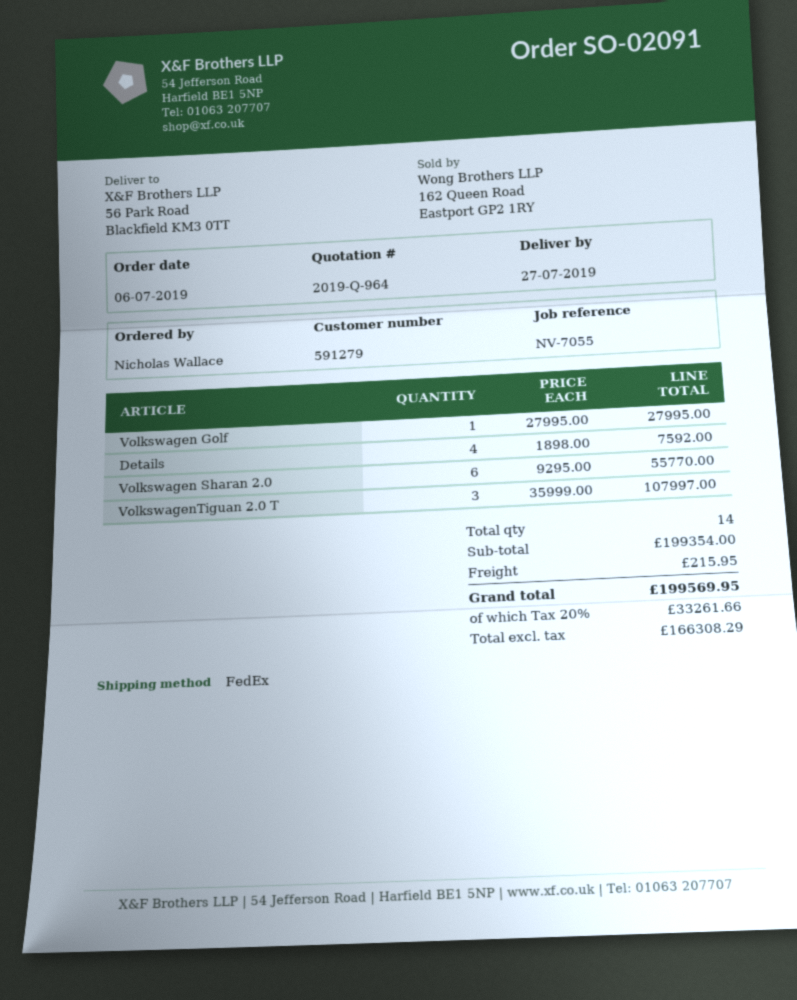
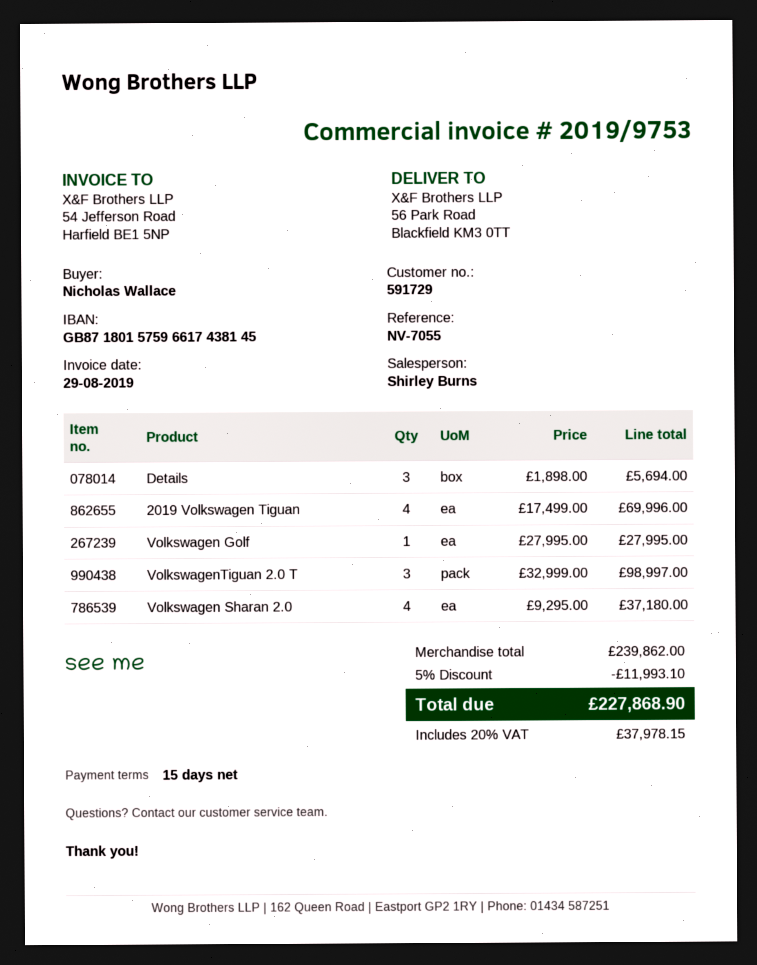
customer number: 591279 -> 591729
Details: 4 x 1898.00 = 7592.00 -> 3 x 1898.00 = 5694.00
Volkswagen Sharan 2.0: 6 x 9295.00 = 55770.00 -> 4 x 9295.00 = 37180.00
VolkswagenTiguan 2.0 T: 3 x 35999.00 = 107997.00 -> 3 x 32999.00 = 98997.00
2019 Volkswagen Tiguan: none -> 4 x 17499.00 = 69996.00
subtotal: 199354.00 -> 239862.00
discount: none -> 5% = 11993.10
shipping: 215.95 -> none
tax: 20% = 33261.66 -> 20% = 37978.15
total: 199569.95 -> 227868.90

